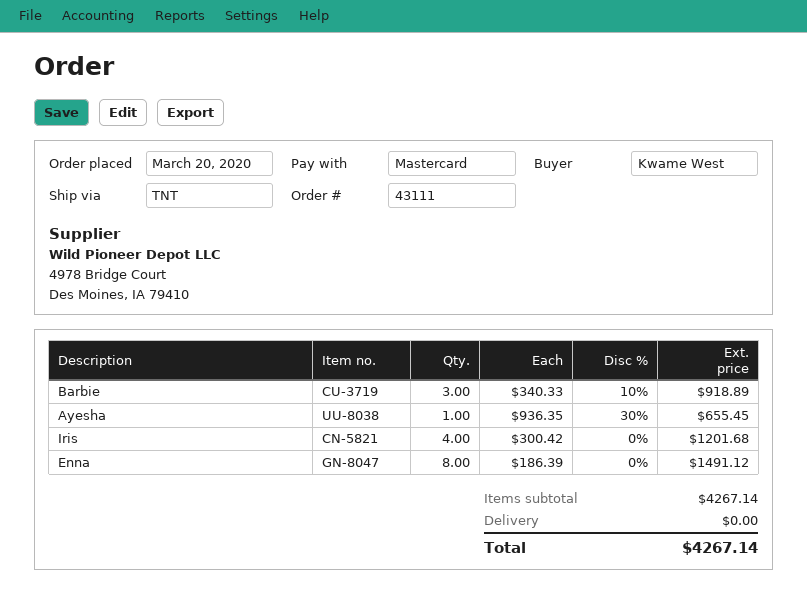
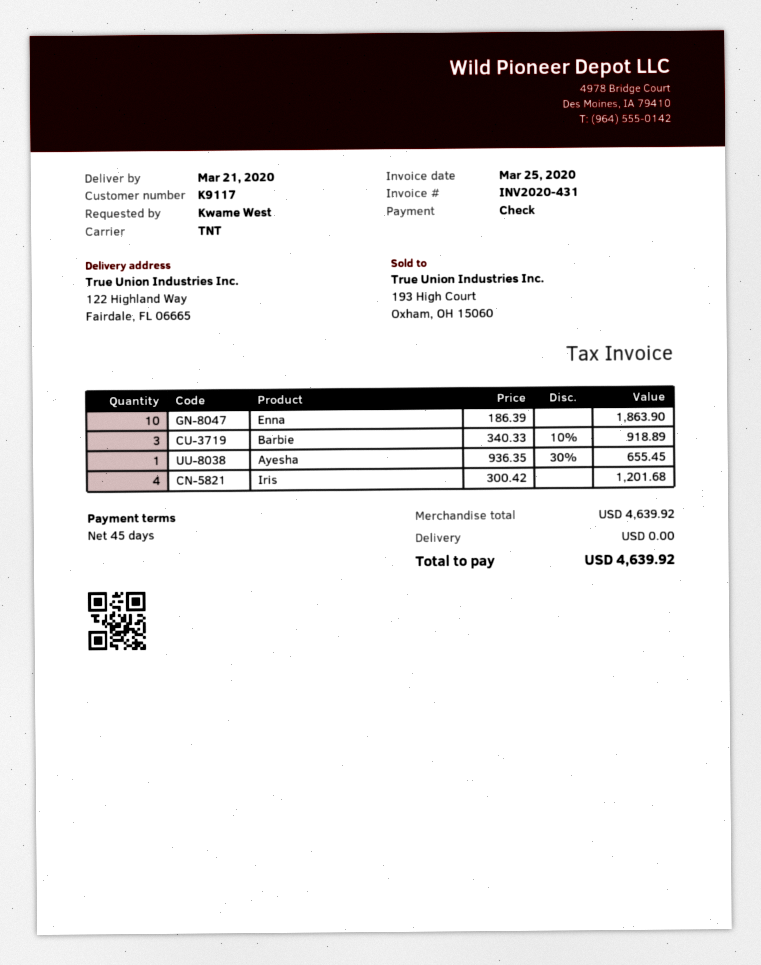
payment method: Mastercard -> cheque
Enna: 8 x 186.39 = 1491.12 -> 10 x 186.39 = 1863.90
subtotal: 4267.14 -> 4639.92
total: 4267.14 -> 4639.92

